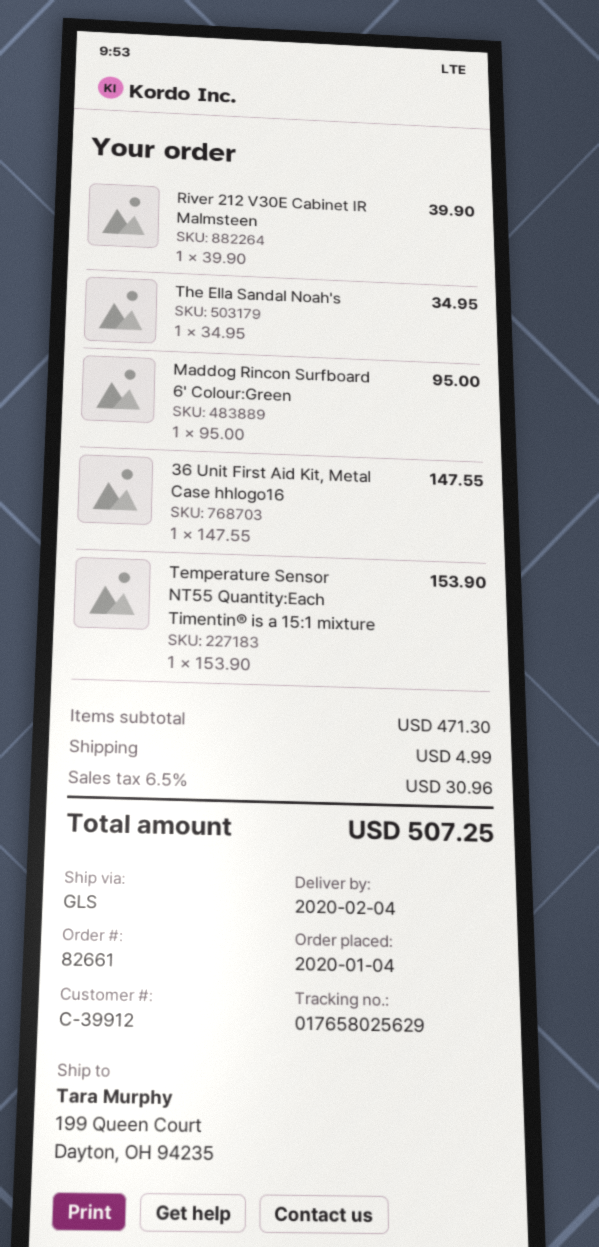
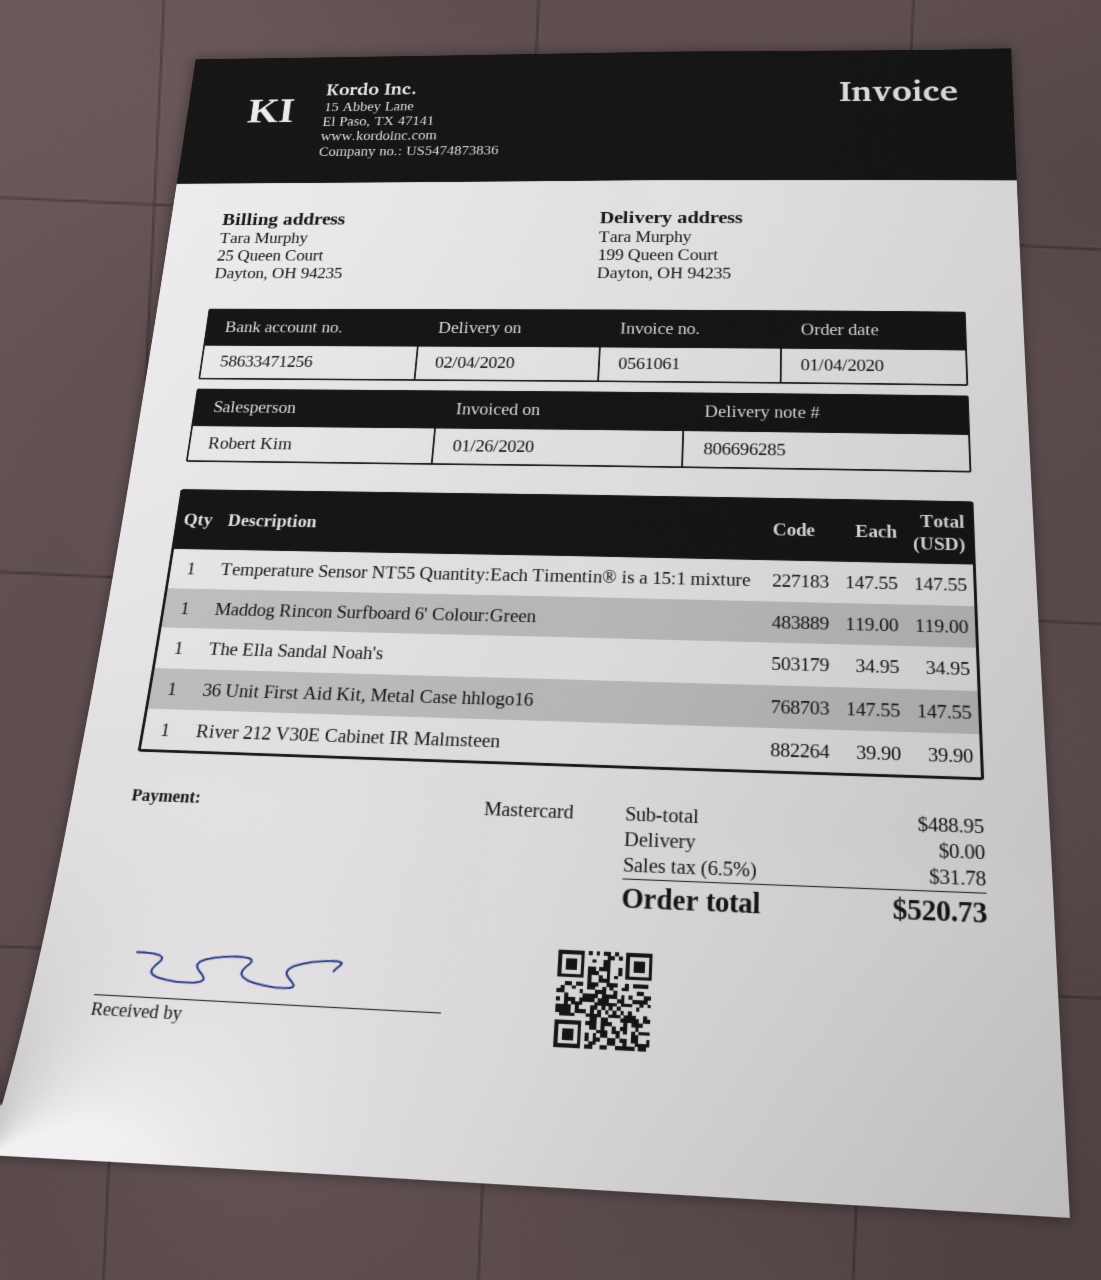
Maddog Rincon Surfboard 6' Colour:Green: 1 x 95.00 = 95.00 -> 1 x 119.00 = 119.00
Temperature Sensor NT55 Quantity:Each Timentin® is a 15:1 mixture: 1 x 153.90 = 153.90 -> 1 x 147.55 = 147.55
subtotal: 471.30 -> 488.95
shipping: 4.99 -> 0.00
tax: 6.5% = 30.96 -> 6.5% = 31.78
total: 507.25 -> 520.73

